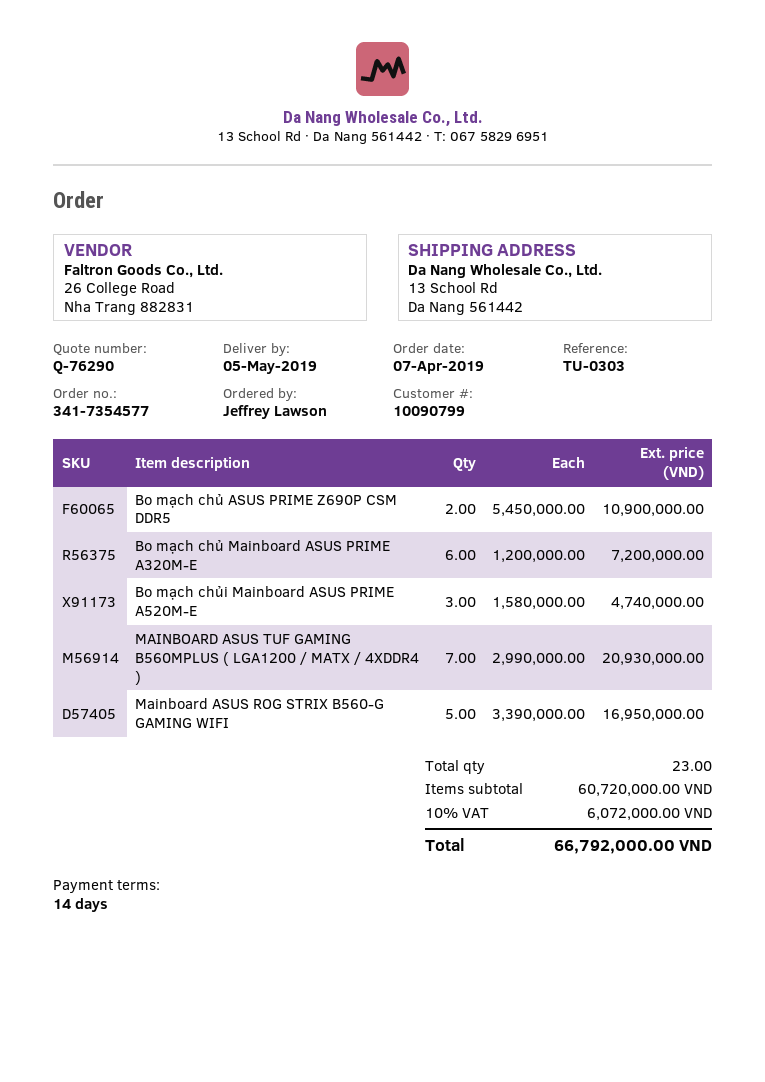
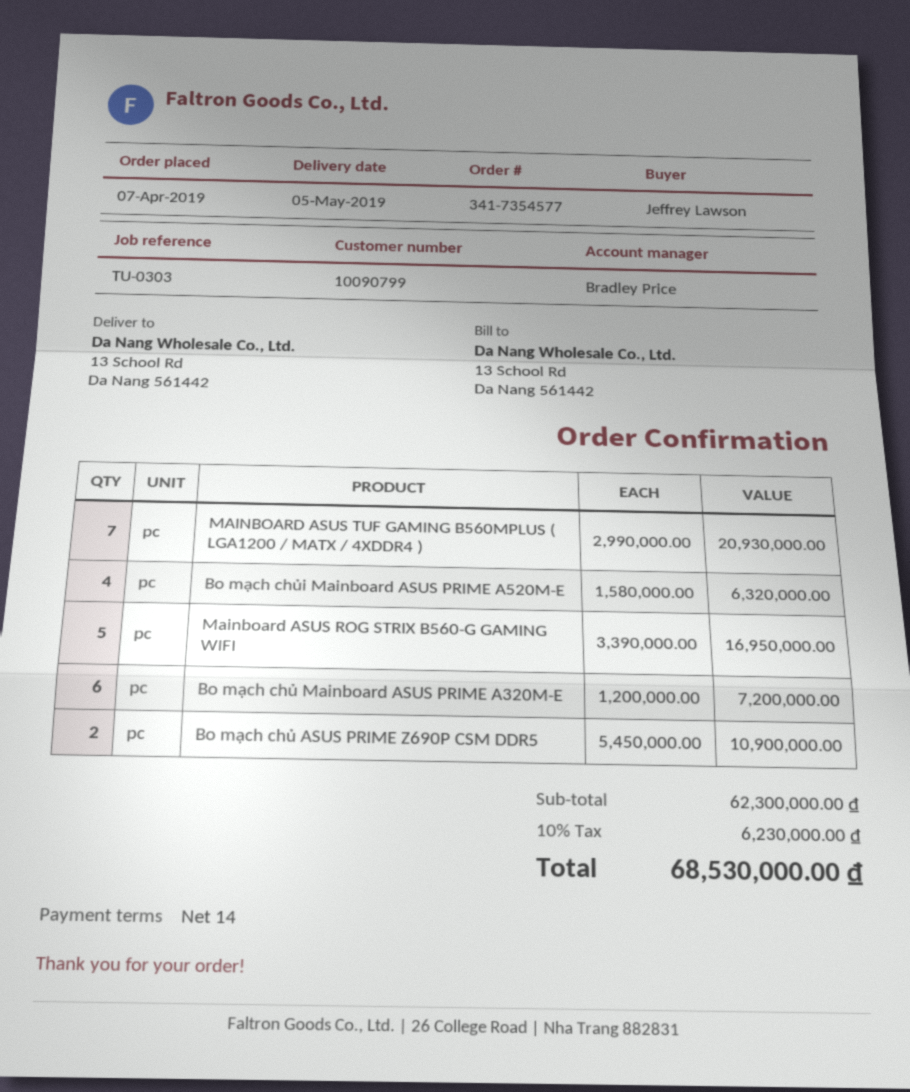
Bo mạch chủi Mainboard ASUS PRIME A520M-E: 3 x 1580000.00 = 4740000.00 -> 4 x 1580000.00 = 6320000.00
subtotal: 60720000.00 -> 62300000.00
tax: 10% = 6072000.00 -> 10% = 6230000.00
total: 66792000.00 -> 68530000.00

